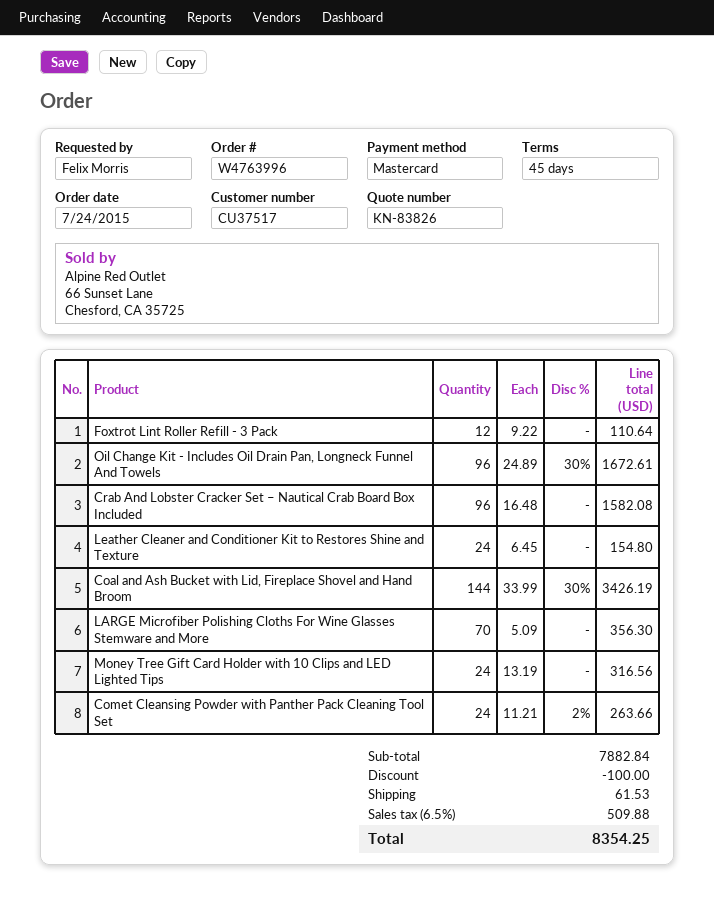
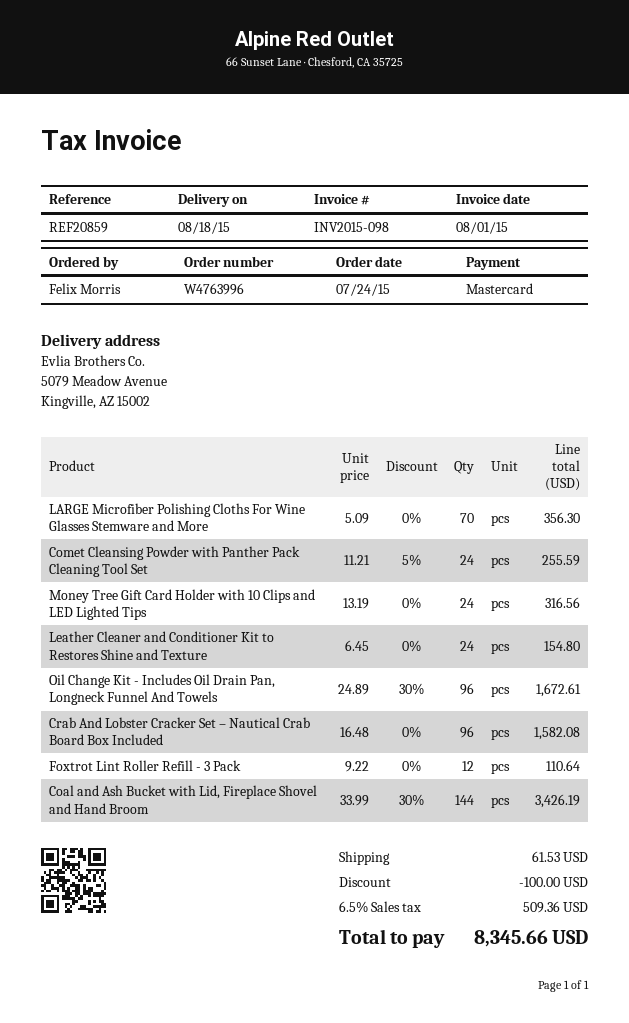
Comet Cleansing Powder with Panther Pack Cleaning Tool Set: 24 x 11.21 - 2% = 263.66 -> 24 x 11.21 - 5% = 255.59
tax: 6.5% = 509.88 -> 6.5% = 509.36
total: 8354.25 -> 8345.66

